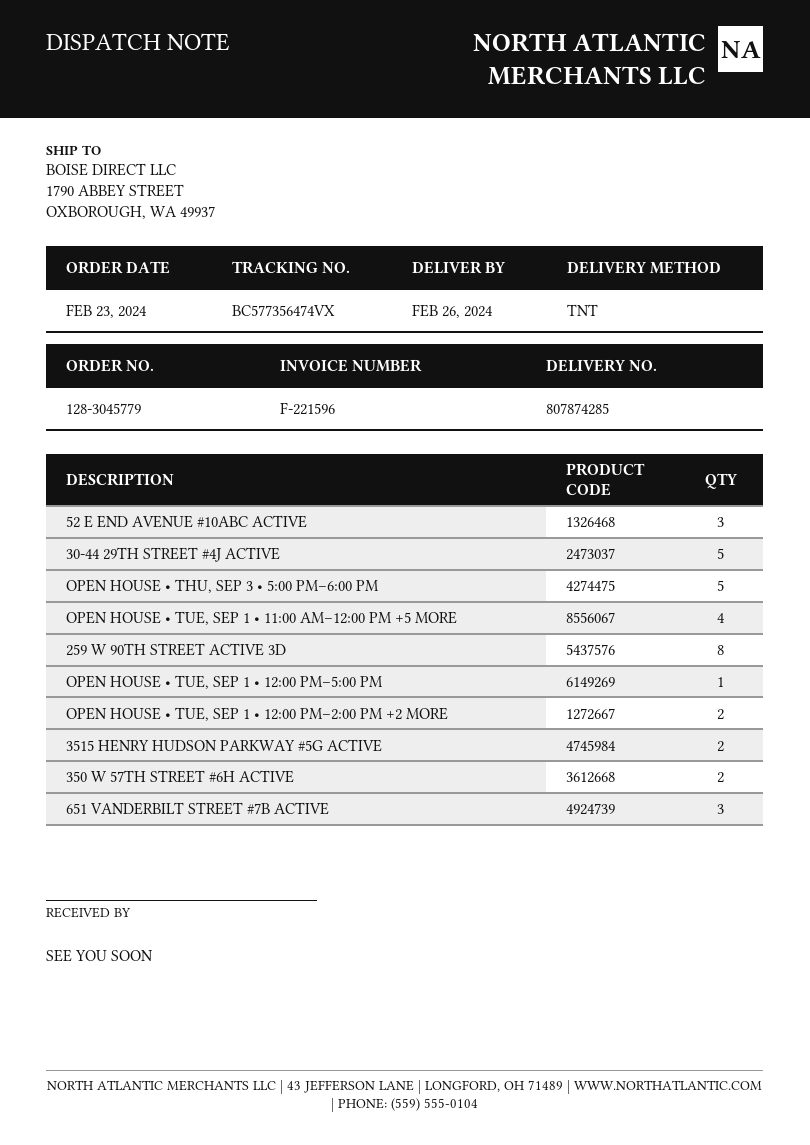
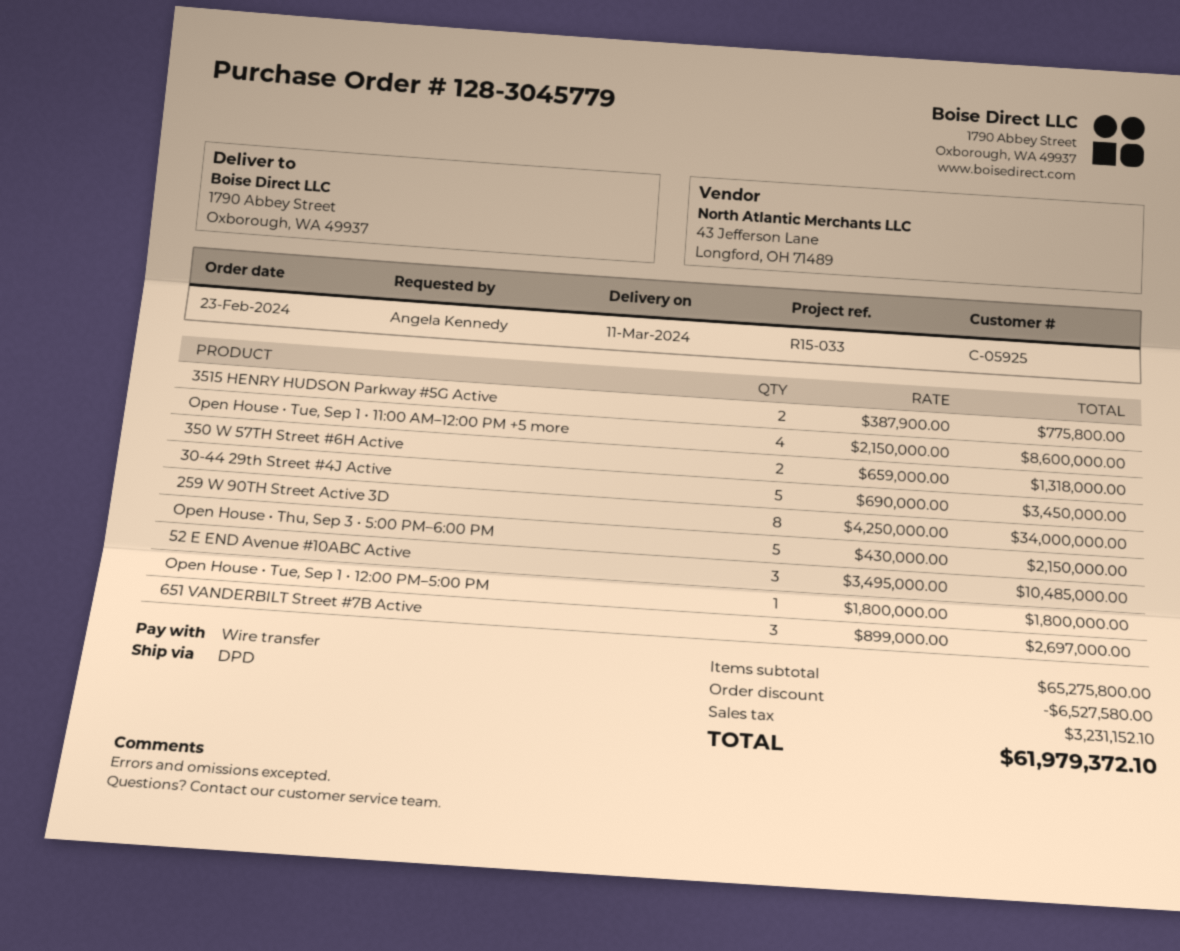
delivery date: 2024-02-26 -> 2024-03-11
shipping method: TNT -> DPD
OPEN HOUSE • TUE, SEP 1 • 12:00 PM–2:00 PM +2 MORE: 2 -> none

